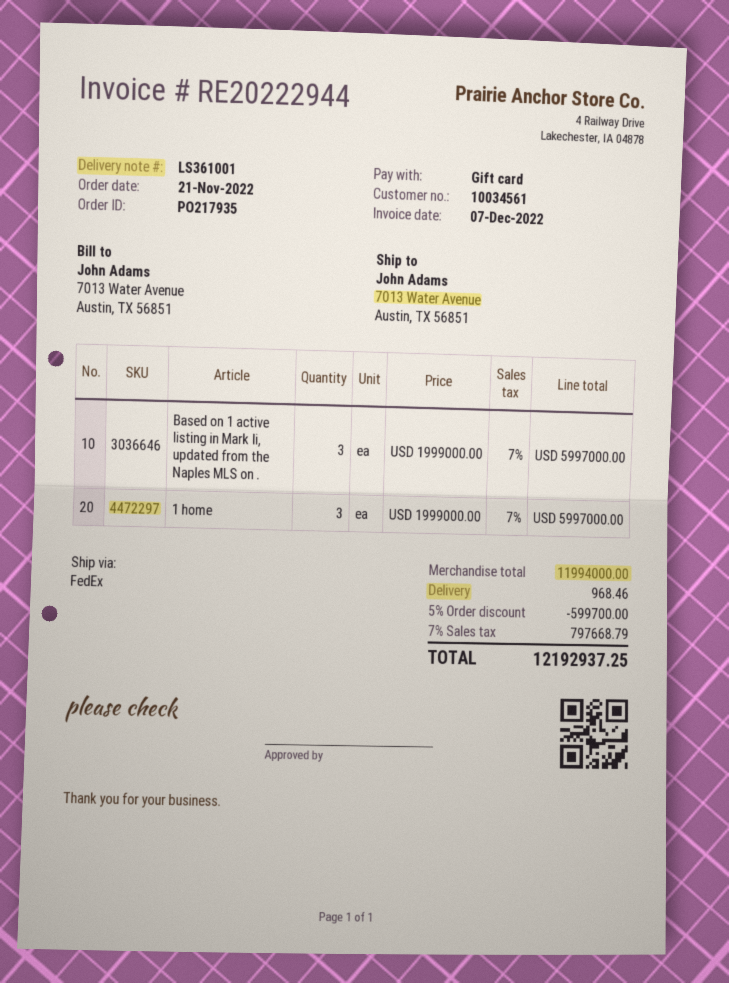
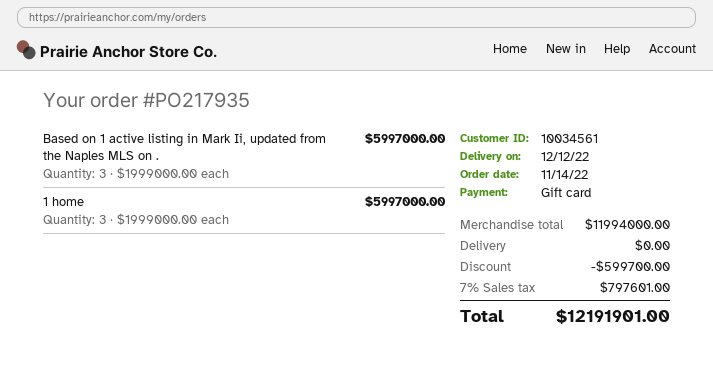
order date: 2022-11-21 -> 2022-11-14
shipping: 968.46 -> 0.00
tax: 7% = 797668.79 -> 7% = 797601.00
total: 12192937.25 -> 12191901.00

